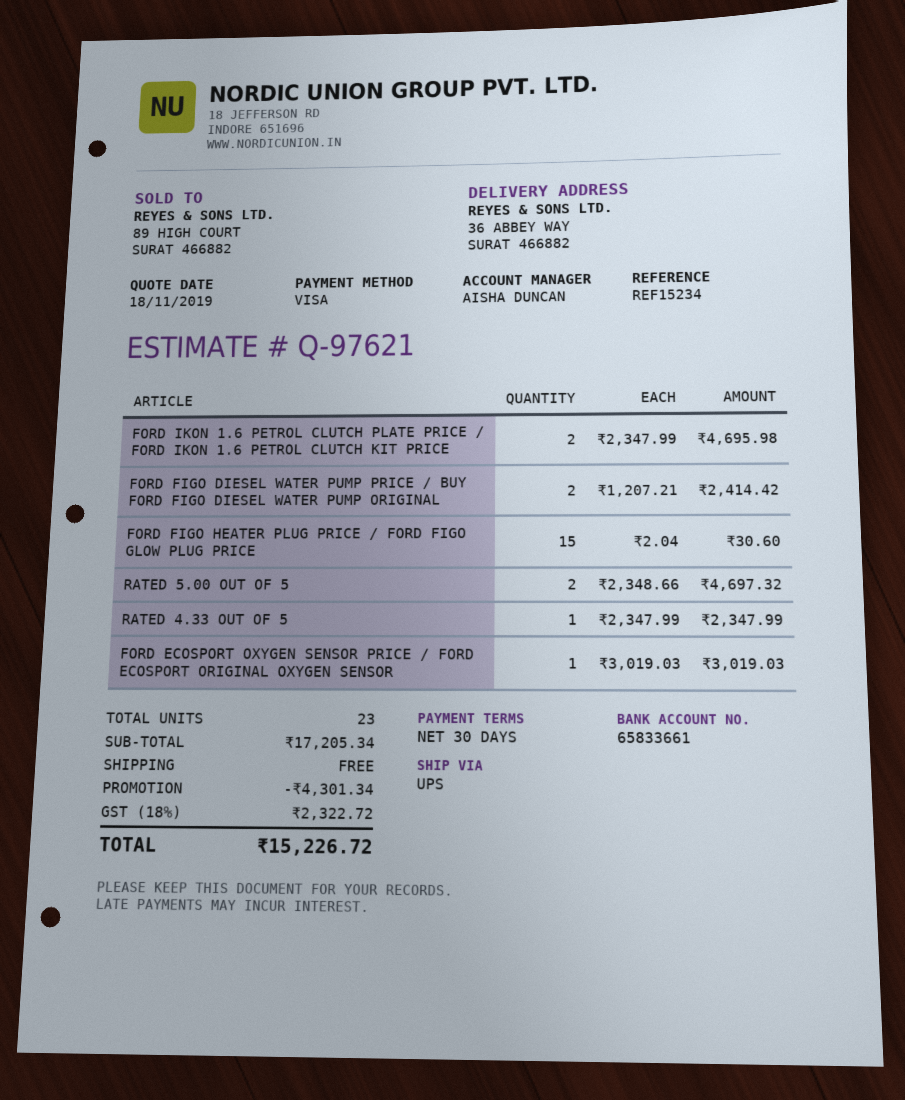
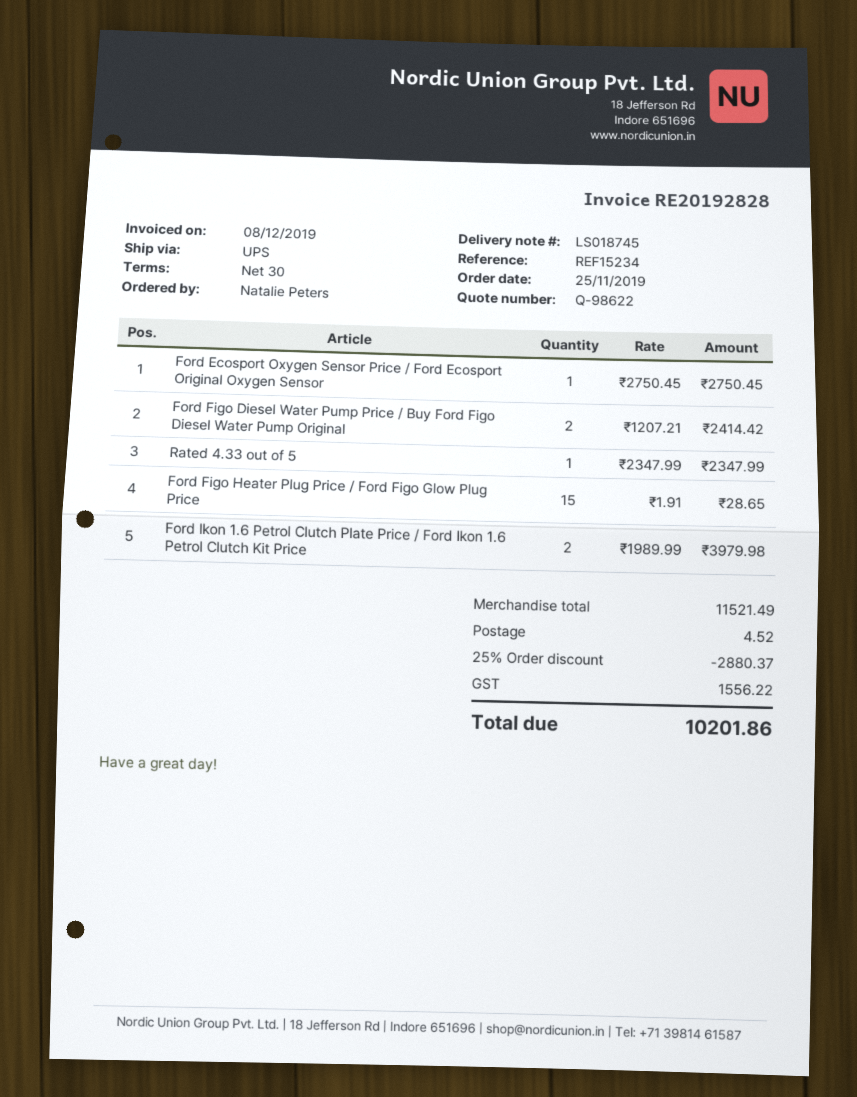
quote number: Q-97621 -> Q-98622
FORD IKON 1.6 PETROL CLUTCH PLATE PRICE / FORD IKON 1.6 PETROL CLUTCH KIT PRICE: 2 x 2347.99 = 4695.98 -> 2 x 1989.99 = 3979.98
FORD FIGO HEATER PLUG PRICE / FORD FIGO GLOW PLUG PRICE: 15 x 2.04 = 30.60 -> 15 x 1.91 = 28.65
RATED 5.00 OUT OF 5: 2 x 2348.66 = 4697.32 -> none
FORD ECOSPORT OXYGEN SENSOR PRICE / FORD ECOSPORT ORIGINAL OXYGEN SENSOR: 1 x 3019.03 = 3019.03 -> 1 x 2750.45 = 2750.45
subtotal: 17205.34 -> 11521.49
discount: 4301.34 -> 2880.37
shipping: 0.00 -> 4.52
tax: 2322.72 -> 1556.22
total: 15226.72 -> 10201.86

